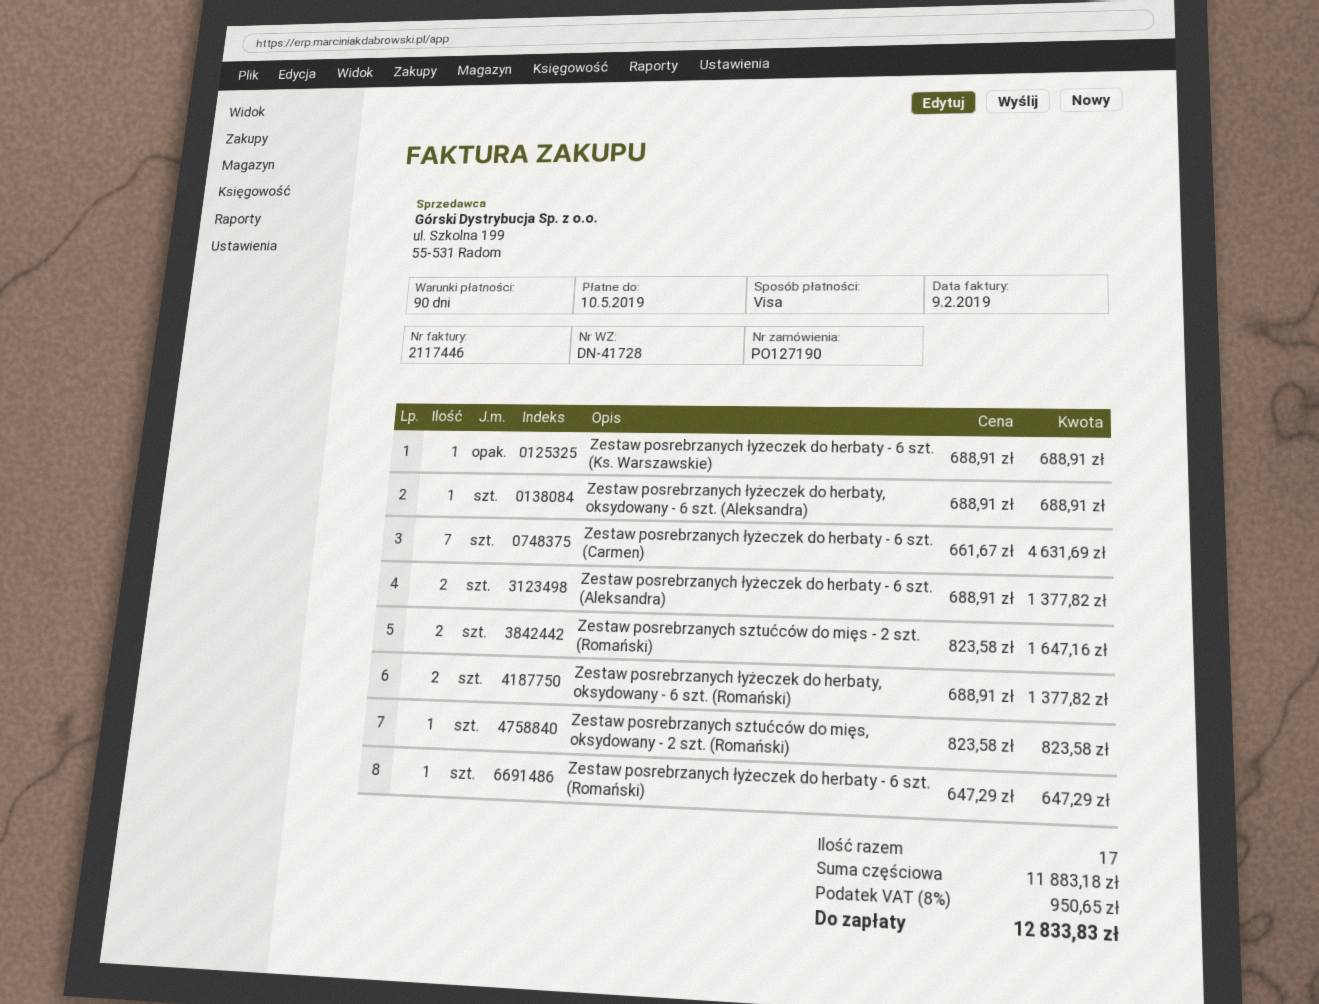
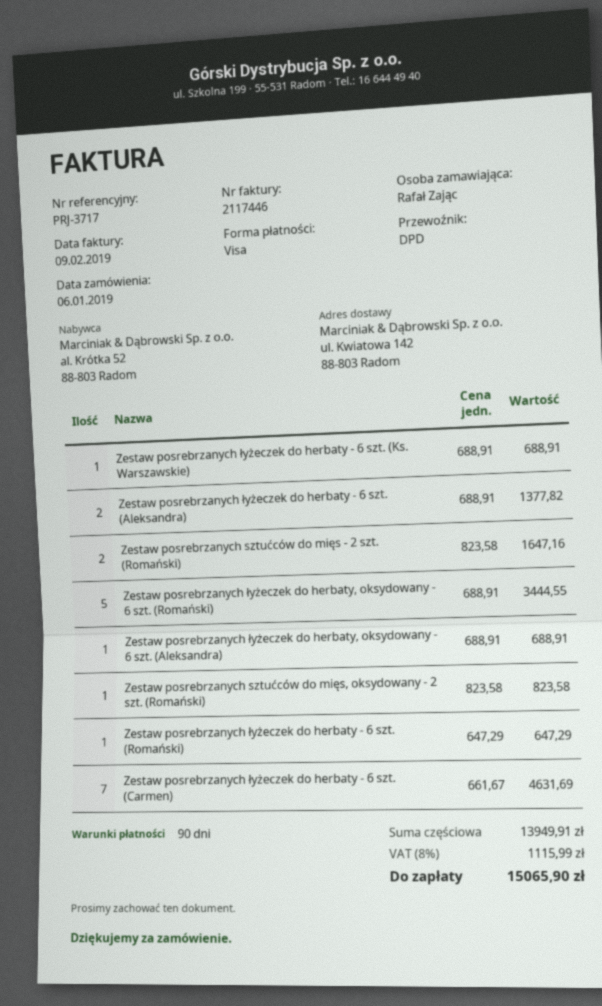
Zestaw posrebrzanych łyżeczek do herbaty, oksydowany - 6 szt. (Romański): 2 x 688.91 = 1377.82 -> 5 x 688.91 = 3444.55
subtotal: 11883.18 -> 13949.91
tax: 8% = 950.65 -> 8% = 1115.99
total: 12833.83 -> 15065.90

